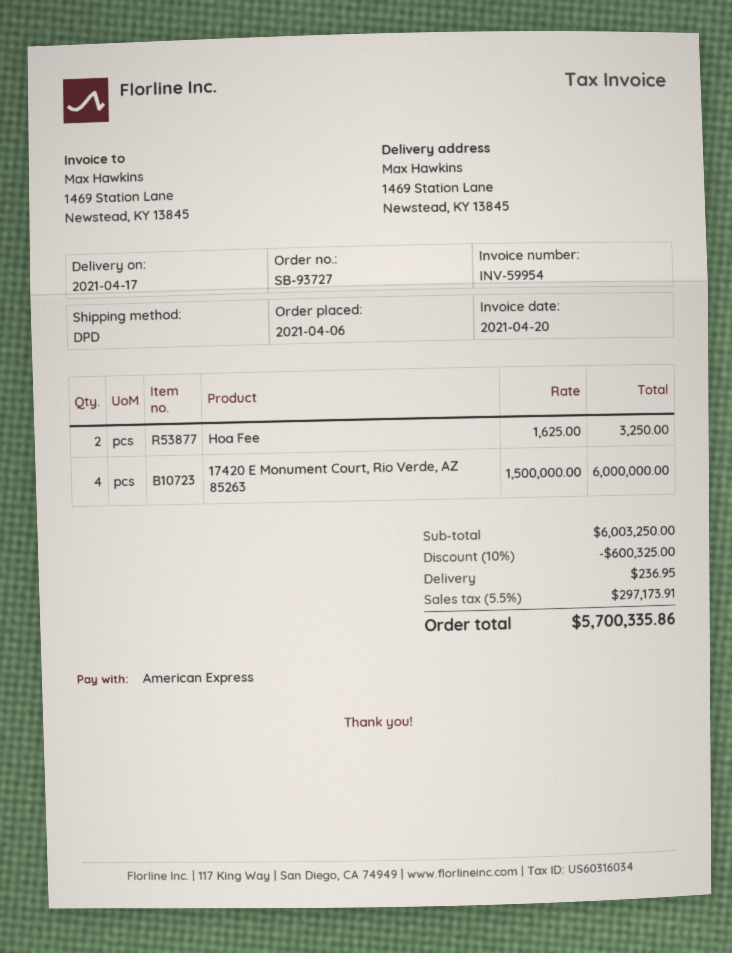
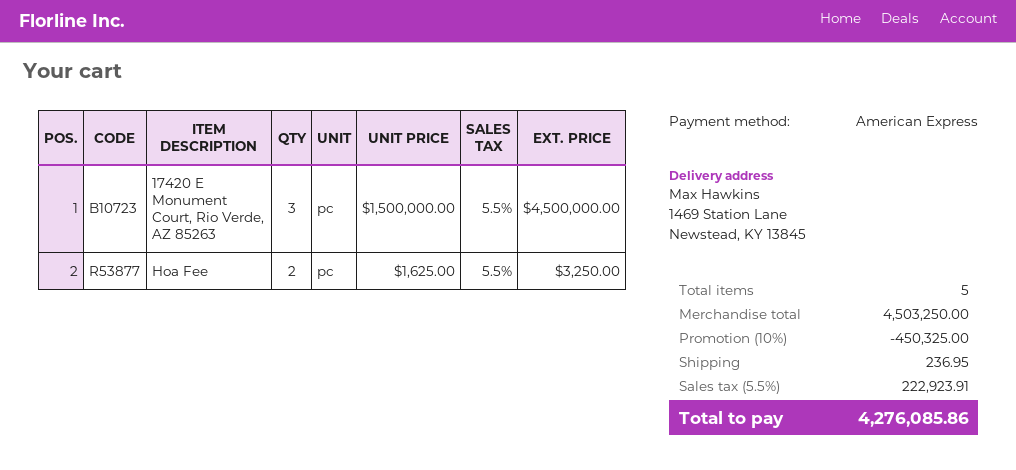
17420 E Monument Court, Rio Verde, AZ 85263: 4 x 1500000.00 = 6000000.00 -> 3 x 1500000.00 = 4500000.00
subtotal: 6003250.00 -> 4503250.00
discount: 10% = 600325.00 -> 10% = 450325.00
tax: 5.5% = 297173.91 -> 5.5% = 222923.91
total: 5700335.86 -> 4276085.86

